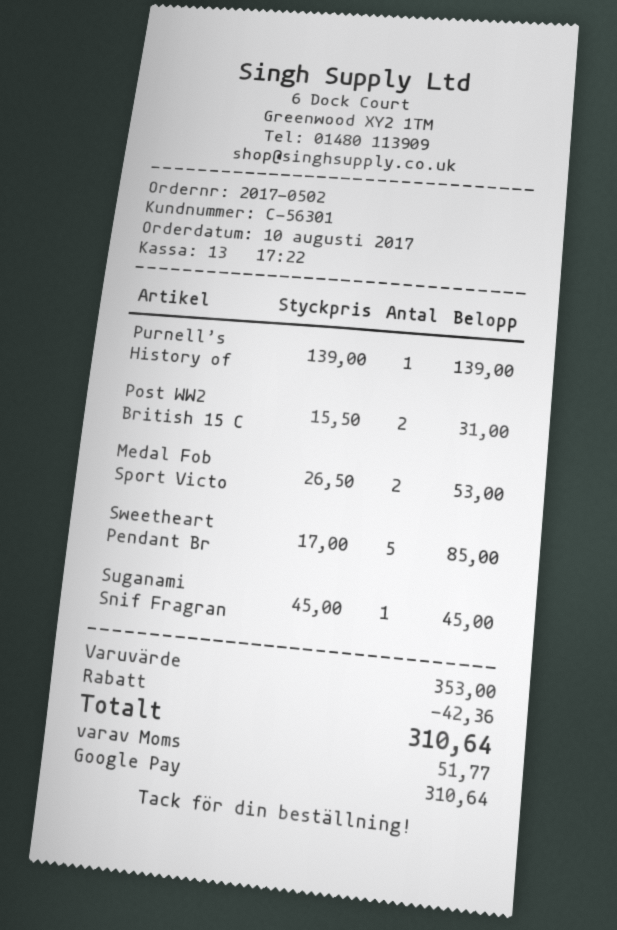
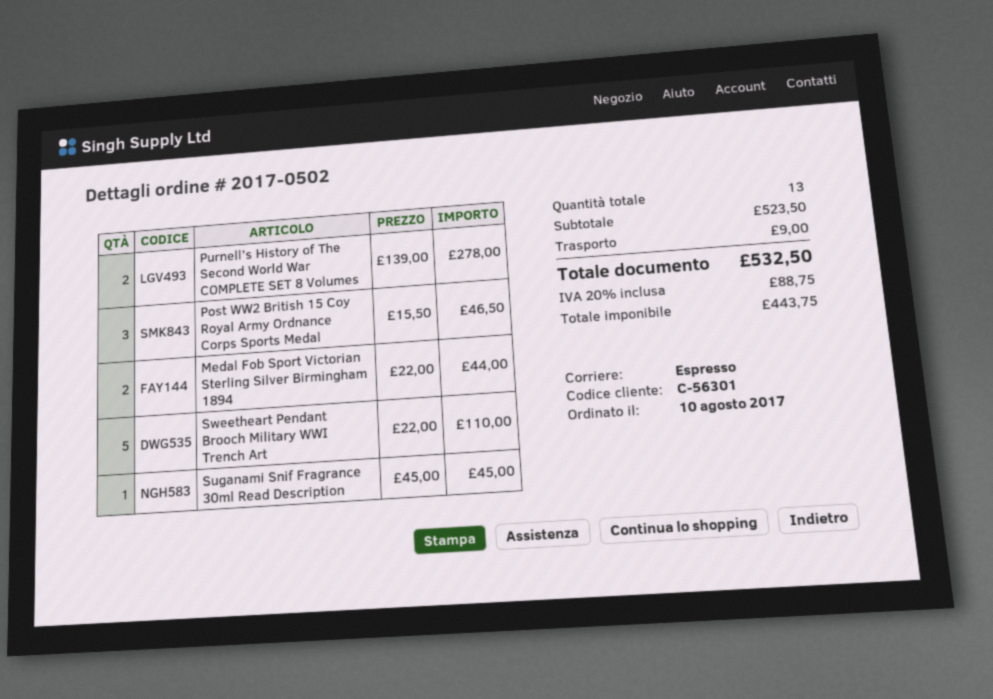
Purnell’s History of: 1 x 139.00 = 139.00 -> 2 x 139.00 = 278.00
Post WW2 British 15 C: 2 x 15.50 = 31.00 -> 3 x 15.50 = 46.50
Medal Fob Sport Victo: 2 x 26.50 = 53.00 -> 2 x 22.00 = 44.00
Sweetheart Pendant Br: 5 x 17.00 = 85.00 -> 5 x 22.00 = 110.00
subtotal: 353.00 -> 523.50
discount: 42.36 -> none
shipping: none -> 9.00
tax: 51.77 -> 88.75
total: 310.64 -> 532.50

